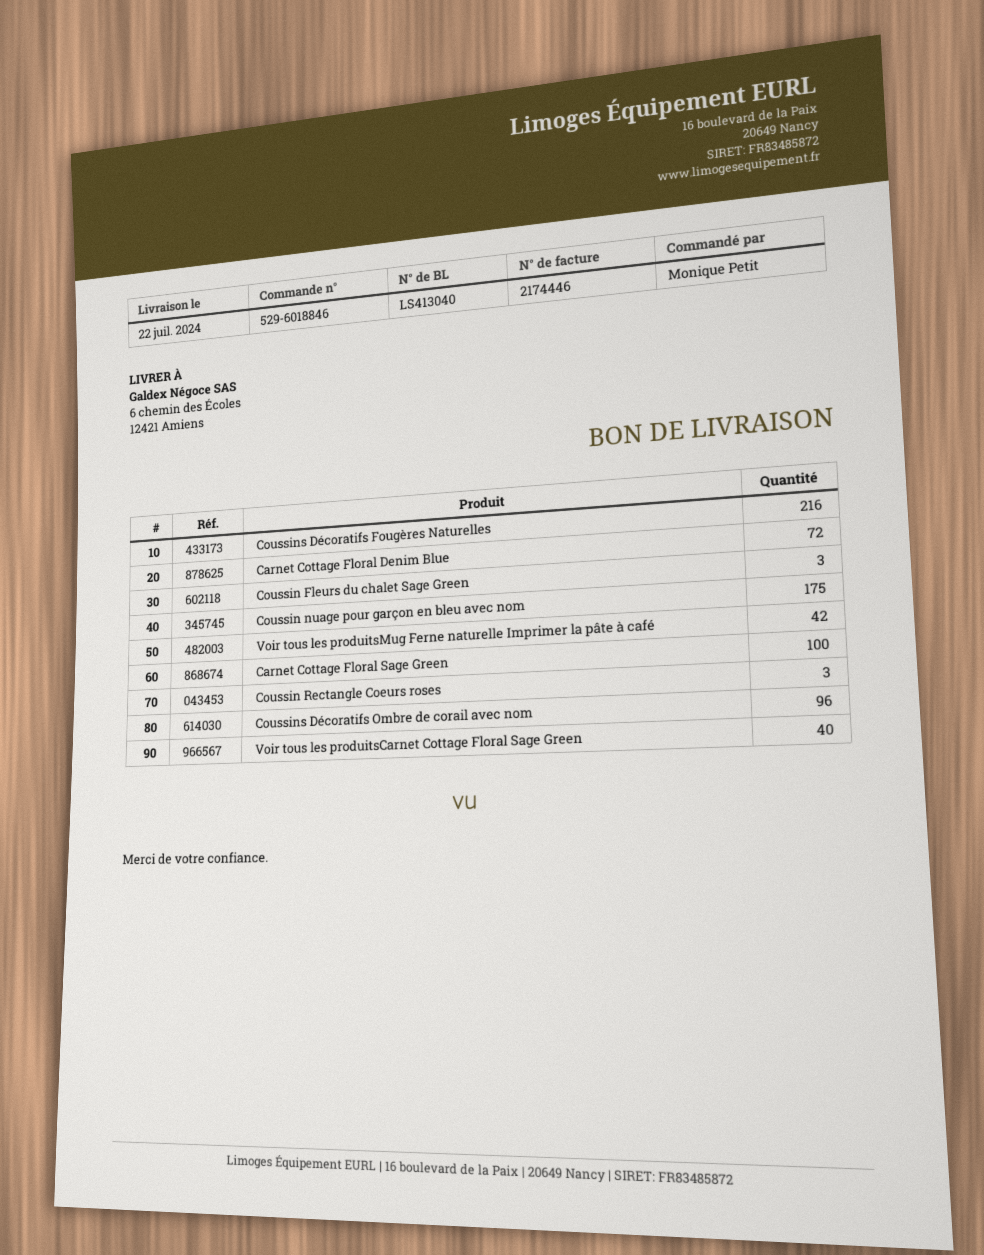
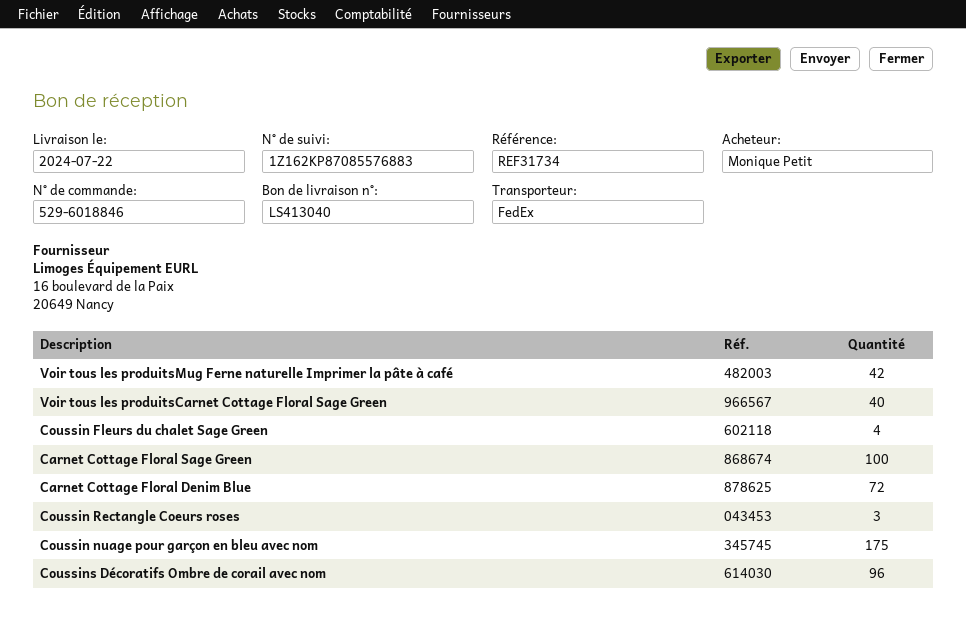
Coussins Décoratifs Fougères Naturelles: 216 -> none
Coussin Fleurs du chalet Sage Green: 3 -> 4

